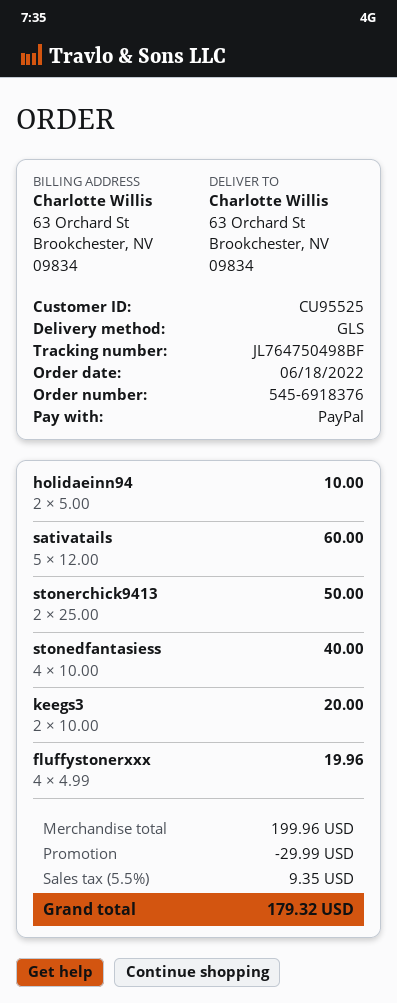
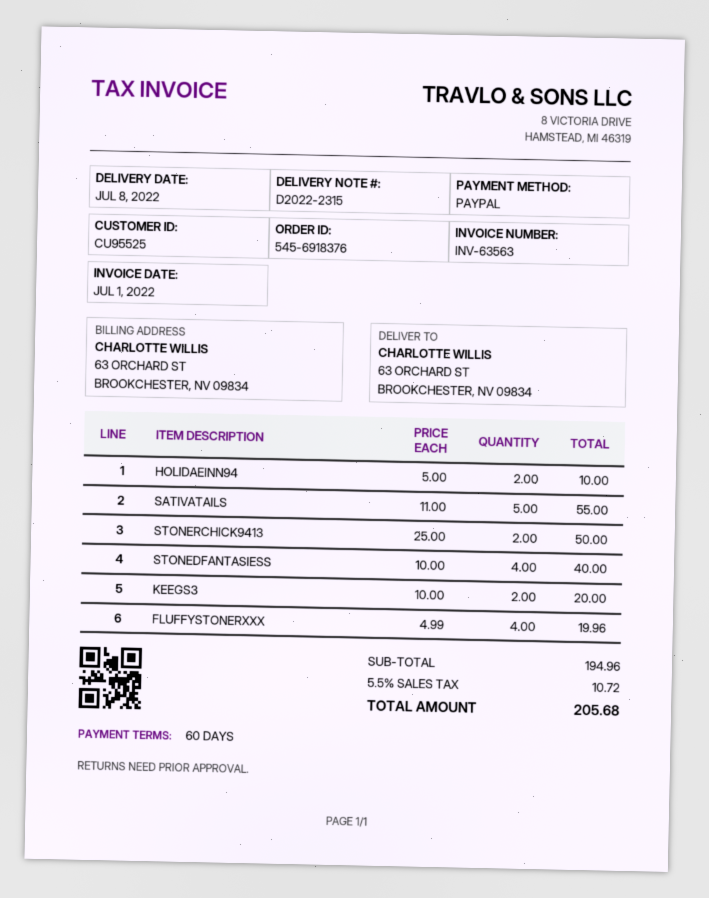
sativatails: 5 x 12.00 = 60.00 -> 5 x 11.00 = 55.00
subtotal: 199.96 -> 194.96
discount: 29.99 -> none
tax: 5.5% = 9.35 -> 5.5% = 10.72
total: 179.32 -> 205.68

